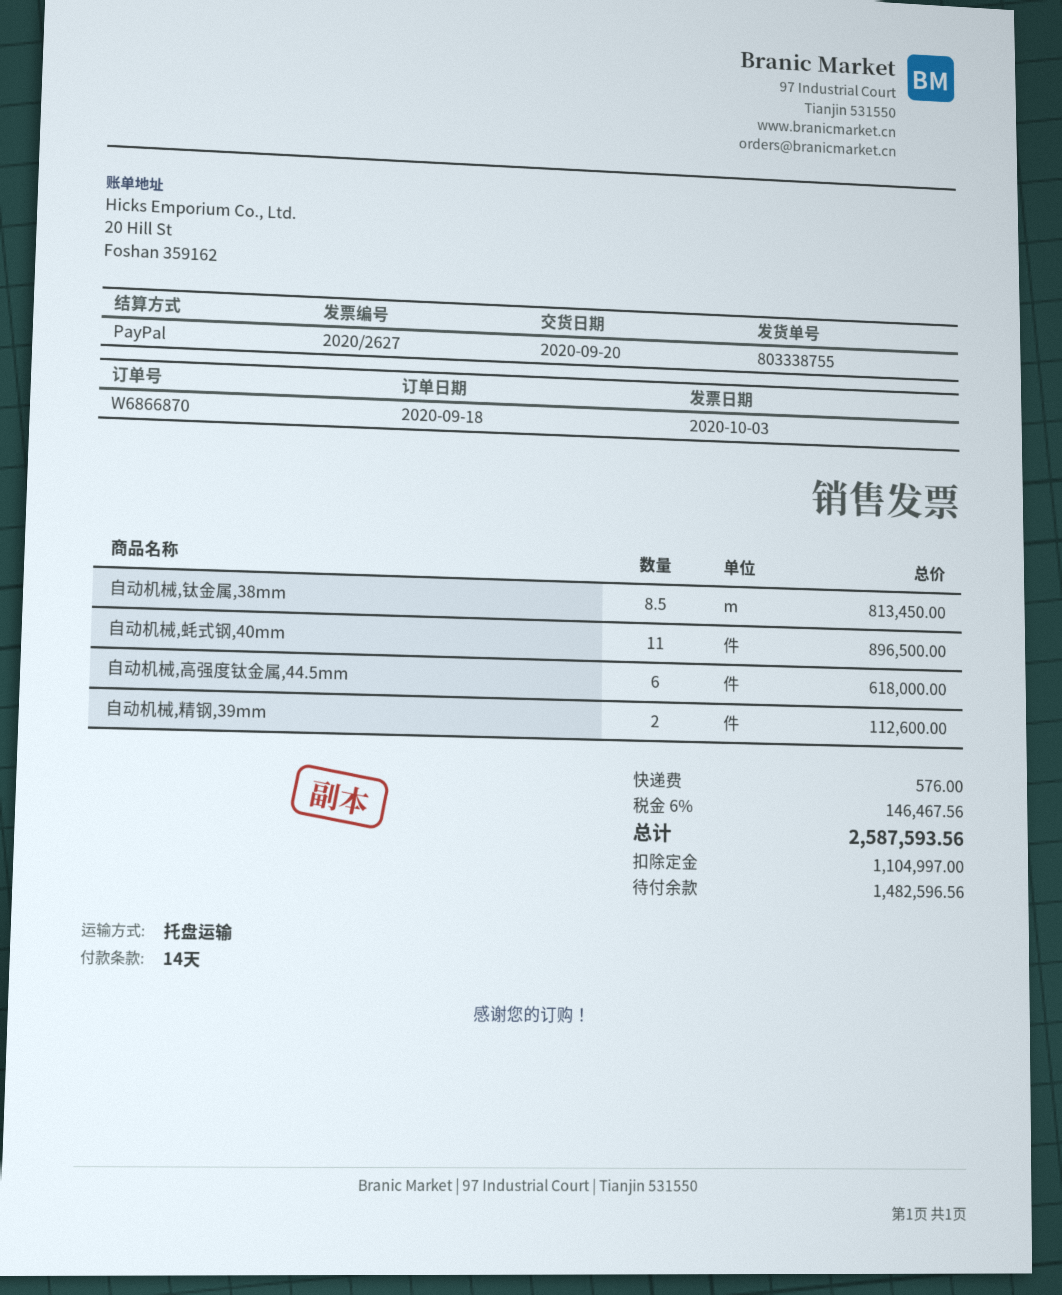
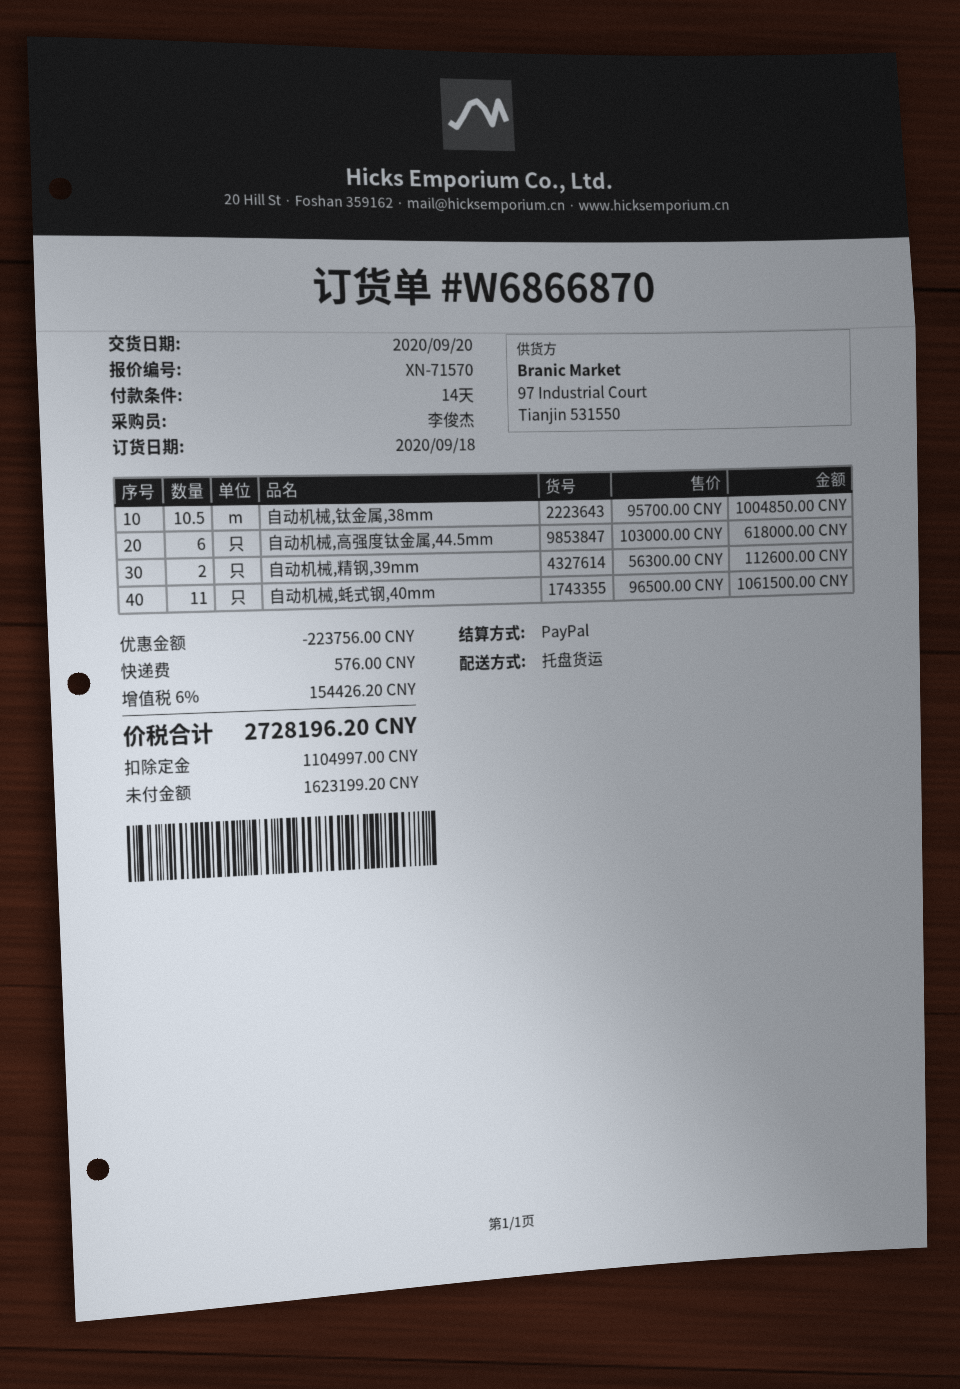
自动机械,钛金属,38mm: 8.5 for 813450.00 -> 10.5 for 1004850.00
自动机械,蚝式钢,40mm: 11 for 896500.00 -> 11 for 1061500.00
discount: none -> 223756.00
tax: 6% = 146467.56 -> 6% = 154426.20
total: 2587593.56 -> 2728196.20
balance: 1482596.56 -> 1623199.20

